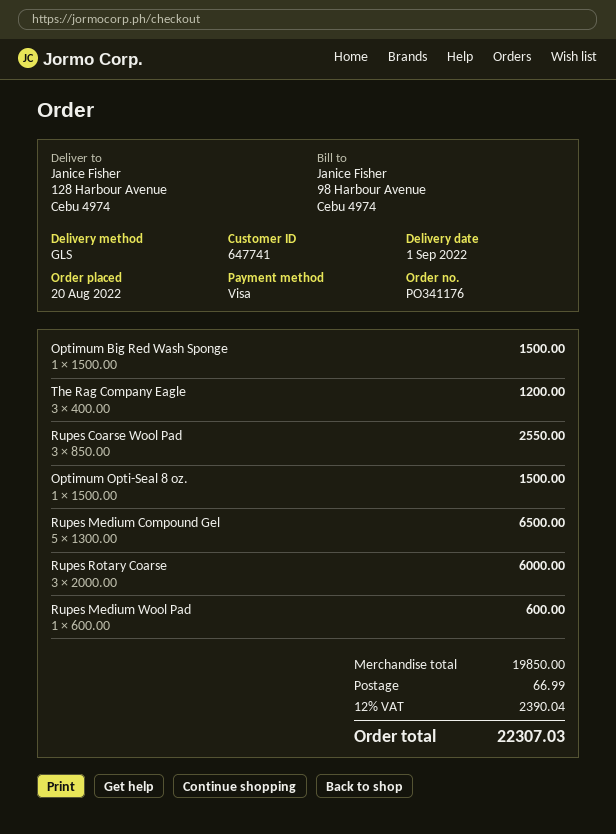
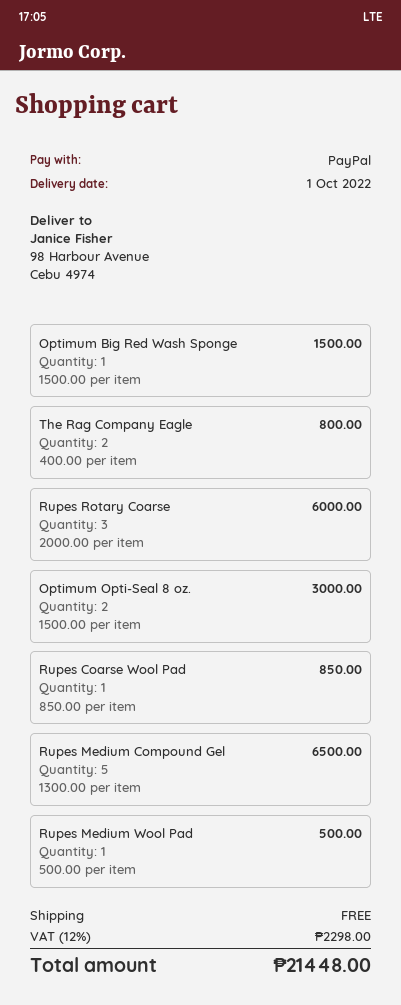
delivery date: 2022-09-01 -> 2022-10-01
payment method: Visa -> PayPal
ship to: 128 Harbour Avenue, Cebu 4974 -> 98 Harbour Avenue, Cebu 4974
The Rag Company Eagle: 3 x 400.00 = 1200.00 -> 2 x 400.00 = 800.00
Rupes Coarse Wool Pad: 3 x 850.00 = 2550.00 -> 1 x 850.00 = 850.00
Optimum Opti-Seal 8 oz.: 1 x 1500.00 = 1500.00 -> 2 x 1500.00 = 3000.00
Rupes Medium Wool Pad: 1 x 600.00 = 600.00 -> 1 x 500.00 = 500.00
shipping: 66.99 -> 0.00
tax: 12% = 2390.04 -> 12% = 2298.00
total: 22307.03 -> 21448.00

